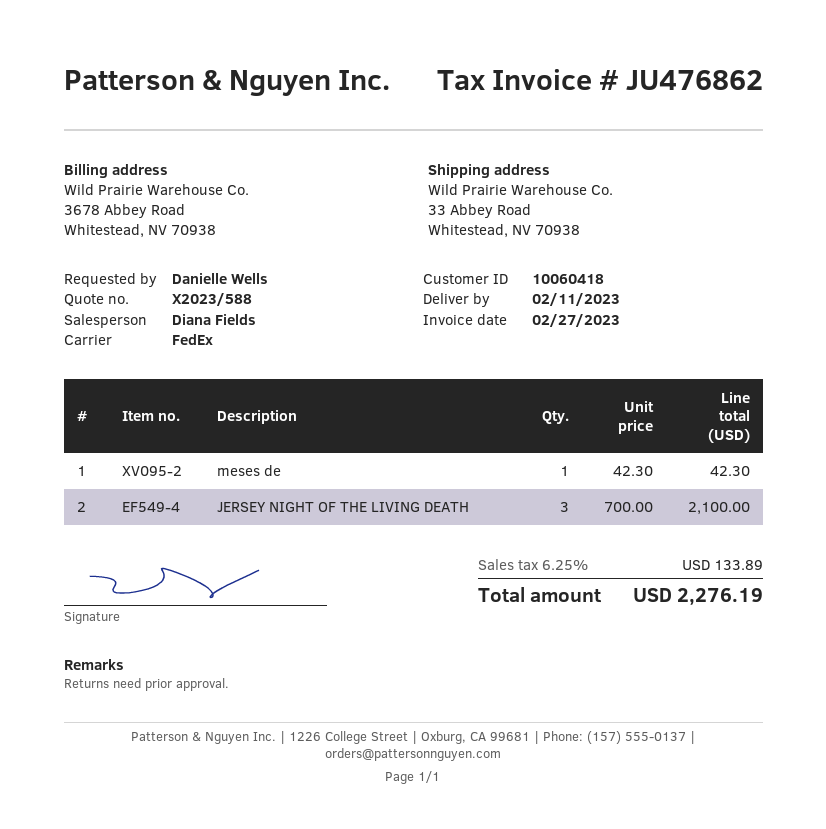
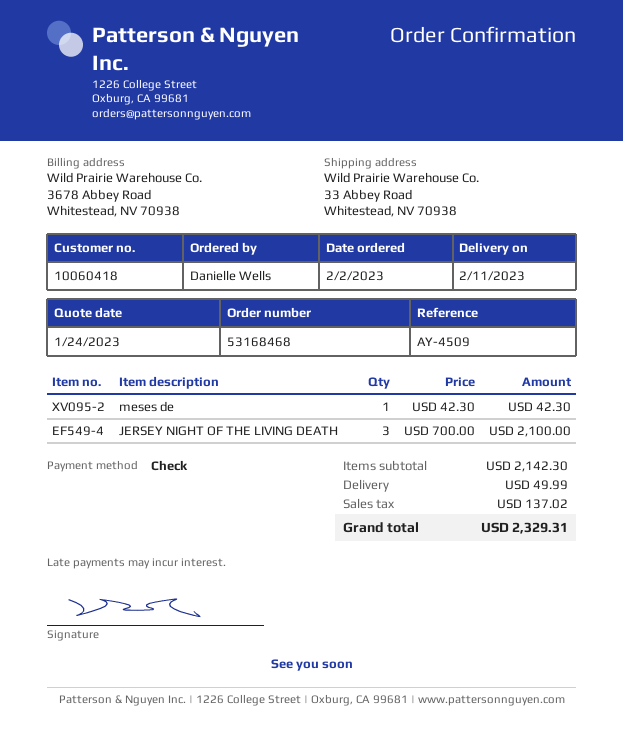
shipping: none -> 49.99
tax: 133.89 -> 137.02
total: 2276.19 -> 2329.31

